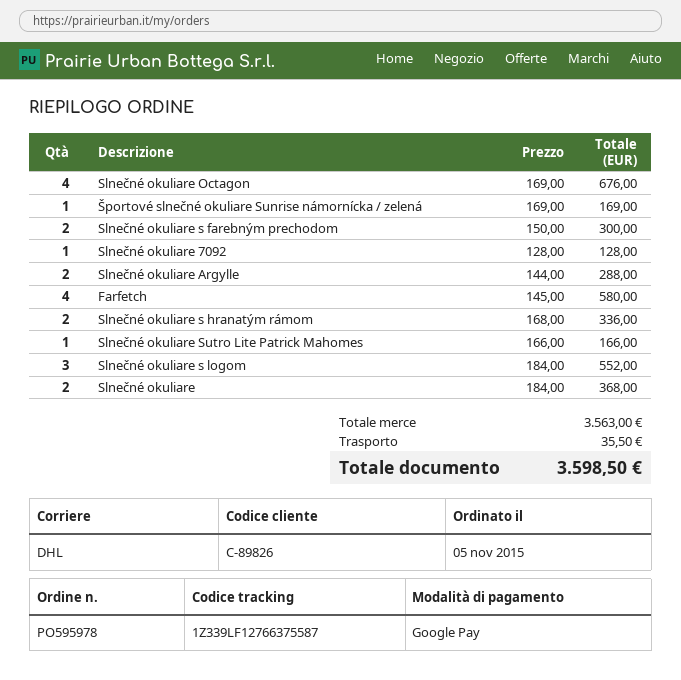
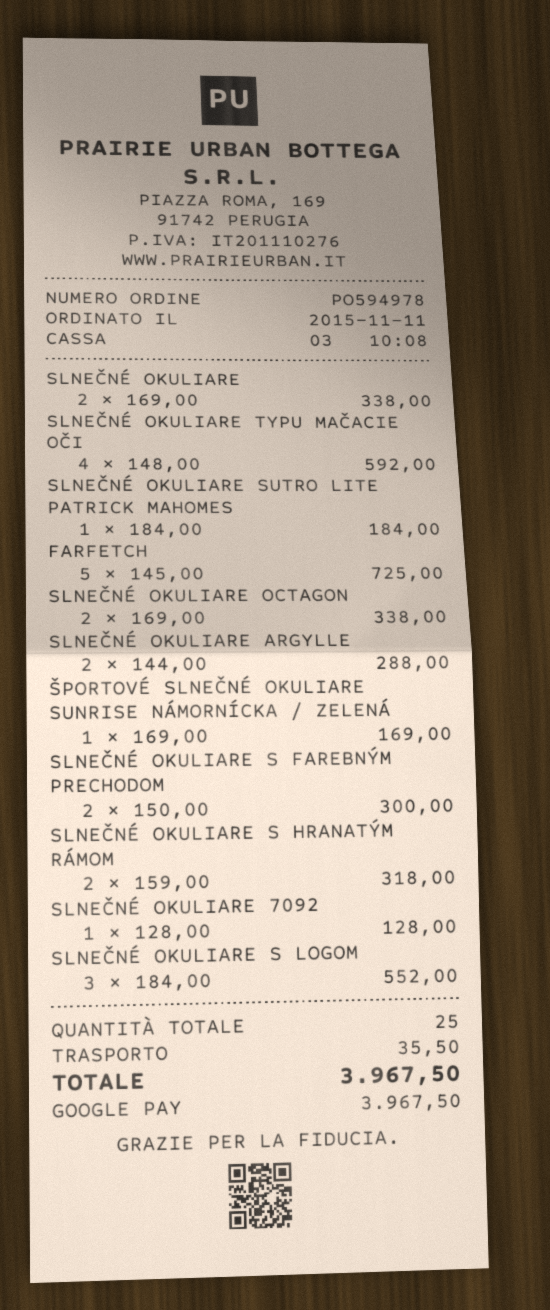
order number: PO595978 -> PO594978
order date: 2015-11-05 -> 2015-11-11
Slnečné okuliare Octagon: 4 x 169.00 = 676.00 -> 2 x 169.00 = 338.00
Farfetch: 4 x 145.00 = 580.00 -> 5 x 145.00 = 725.00
Slnečné okuliare s hranatým rámom: 2 x 168.00 = 336.00 -> 2 x 159.00 = 318.00
Slnečné okuliare Sutro Lite Patrick Mahomes: 1 x 166.00 = 166.00 -> 1 x 184.00 = 184.00
Slnečné okuliare: 2 x 184.00 = 368.00 -> 2 x 169.00 = 338.00
SLNEČNÉ OKULIARE TYPU MAČACIE OČI: none -> 4 x 148.00 = 592.00
total: 3598.50 -> 3967.50

